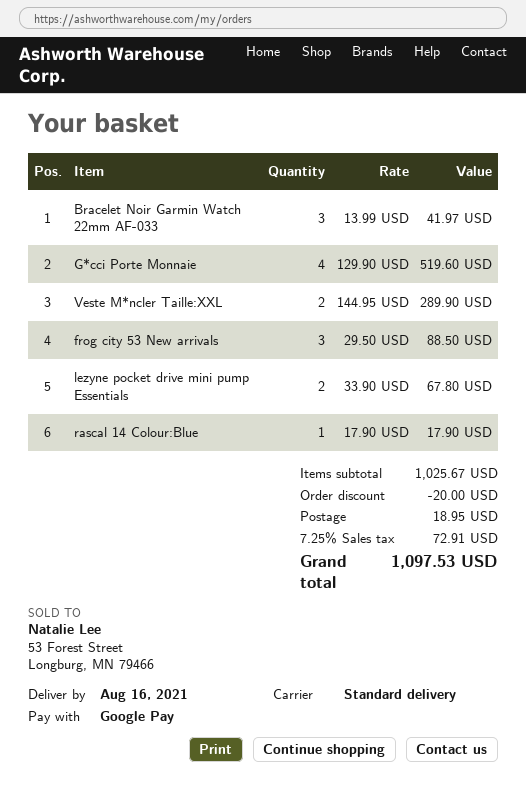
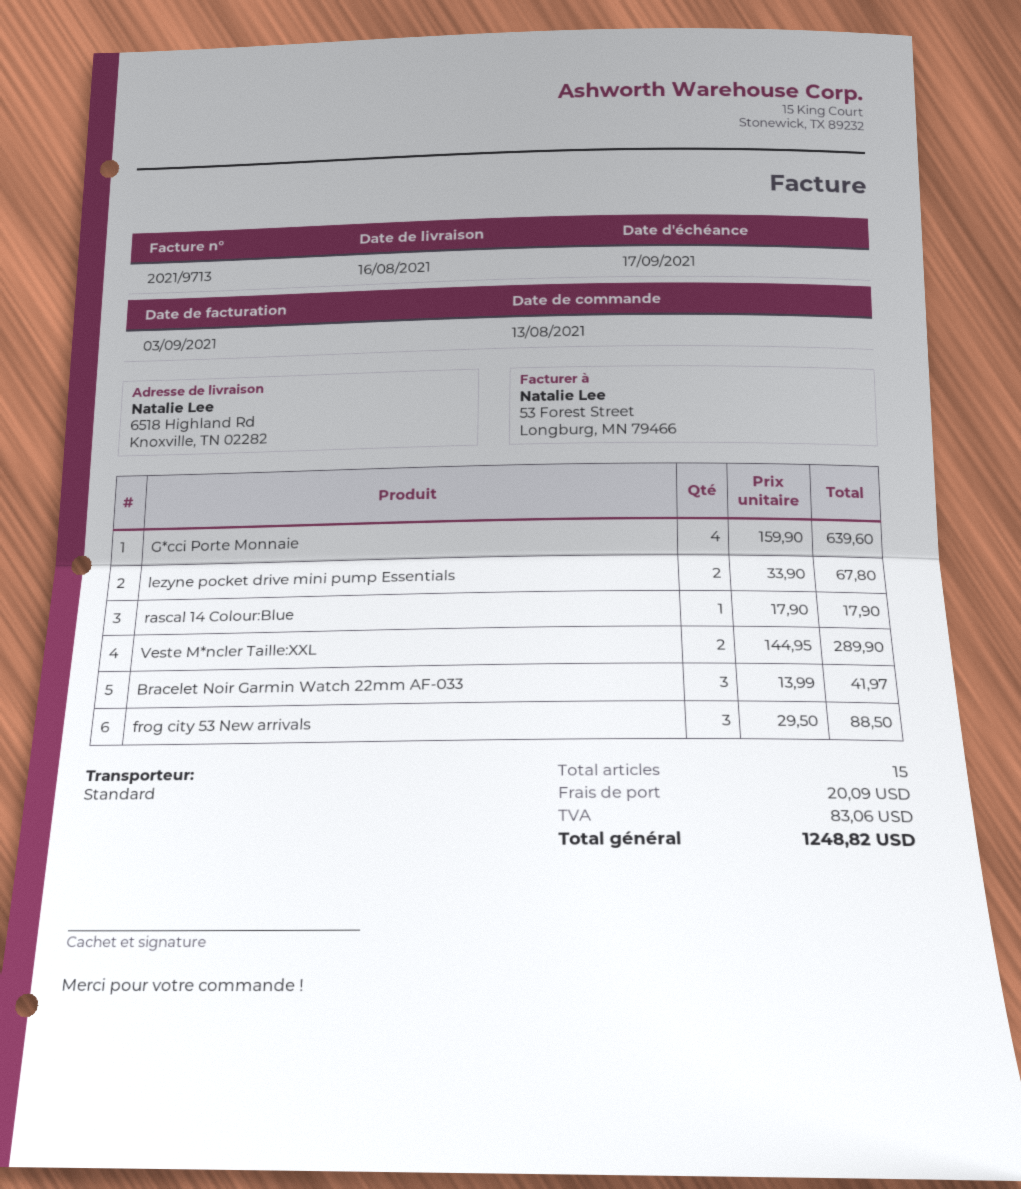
G*cci Porte Monnaie: 4 x 129.90 = 519.60 -> 4 x 159.90 = 639.60
discount: 20.00 -> none
shipping: 18.95 -> 20.09
tax: 72.91 -> 83.06
total: 1097.53 -> 1248.82

